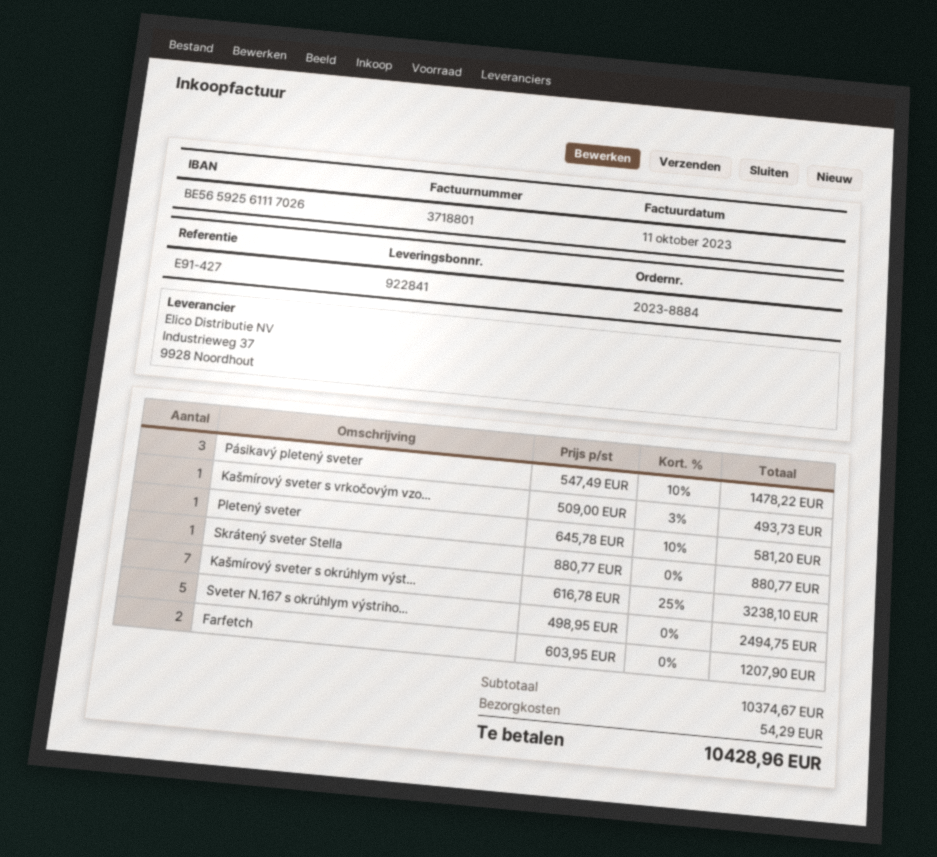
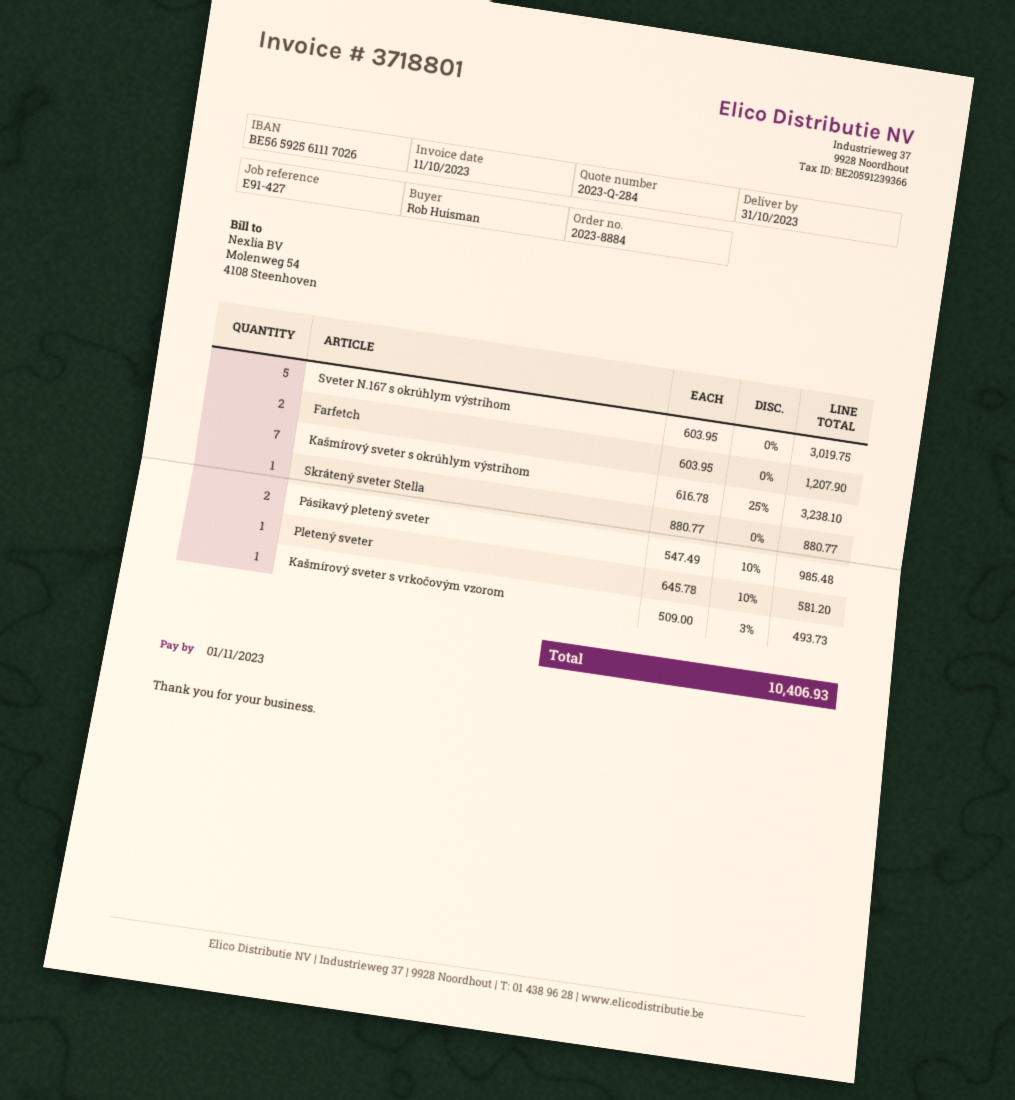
Pásikavý pletený sveter: 3 x 547.49 - 10% = 1478.22 -> 2 x 547.49 - 10% = 985.48
Sveter N.167 s okrúhlym výstriho...: 5 x 498.95 = 2494.75 -> 5 x 603.95 = 3019.75
shipping: 54.29 -> none
total: 10428.96 -> 10406.93

